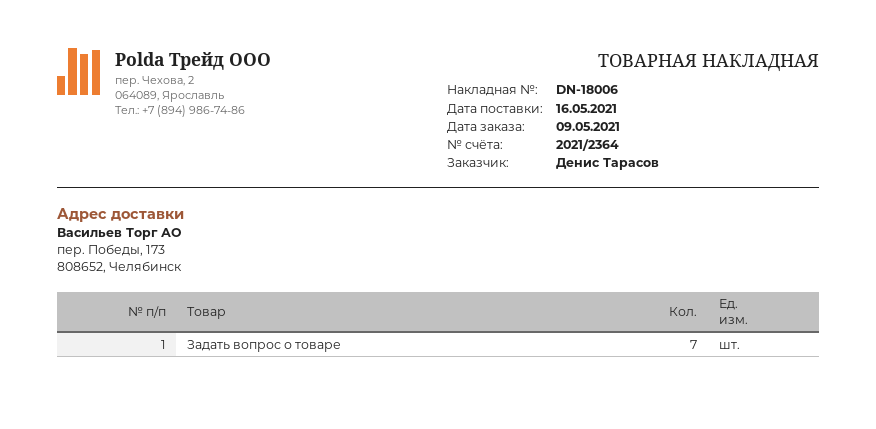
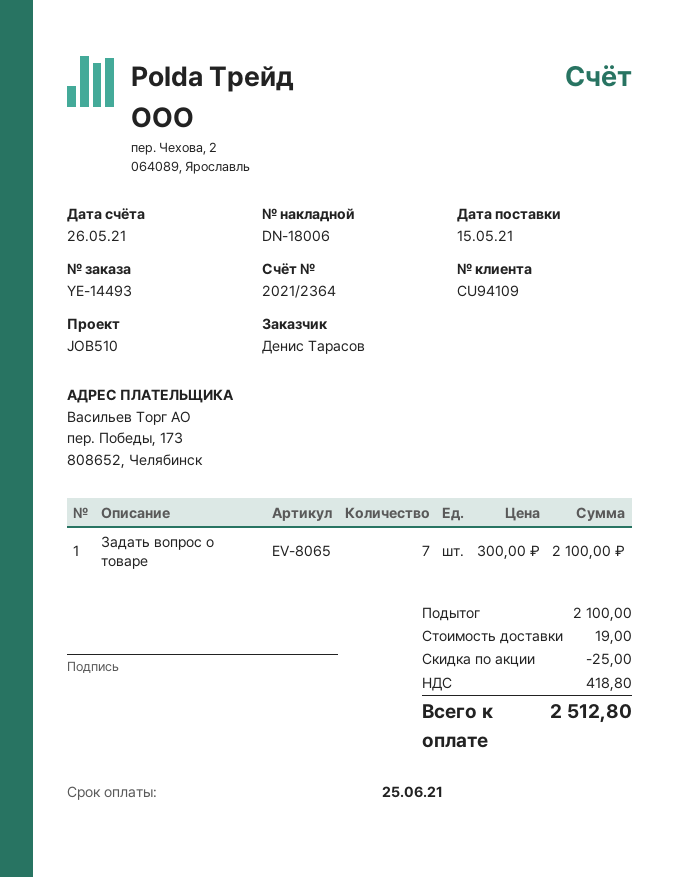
delivery date: 2021-05-16 -> 2021-05-15

